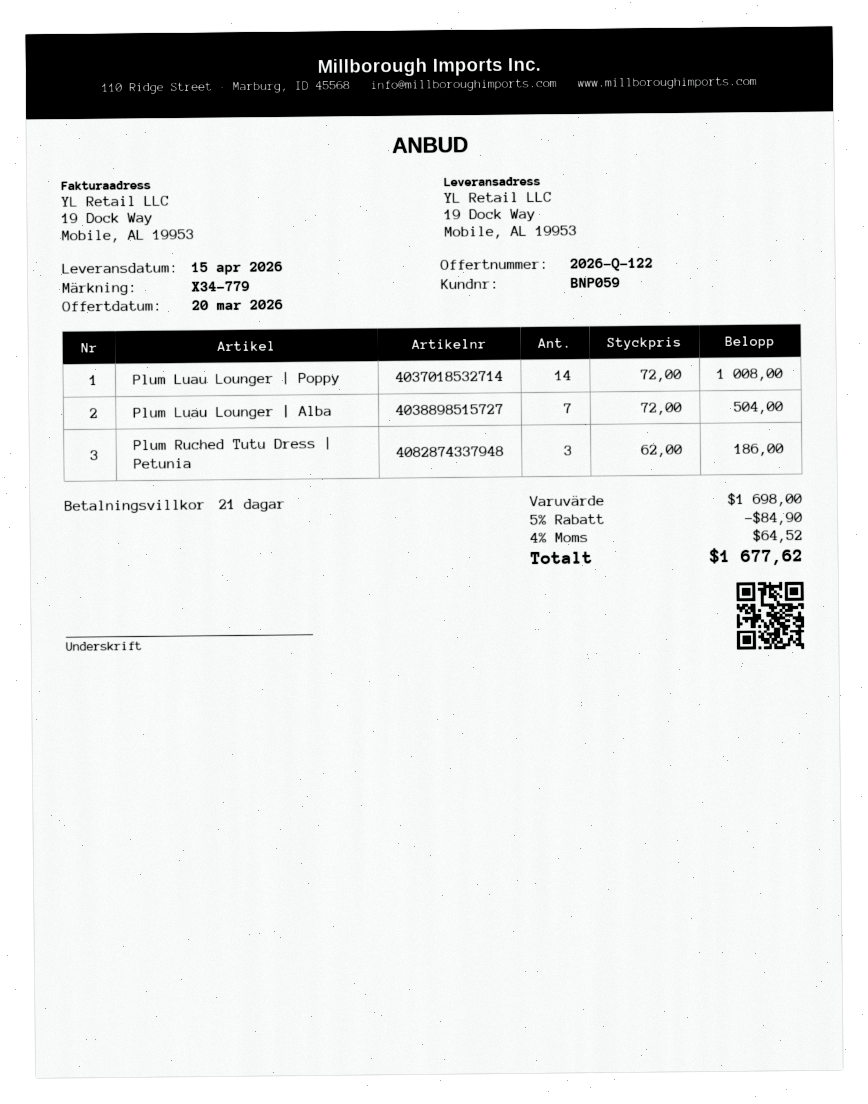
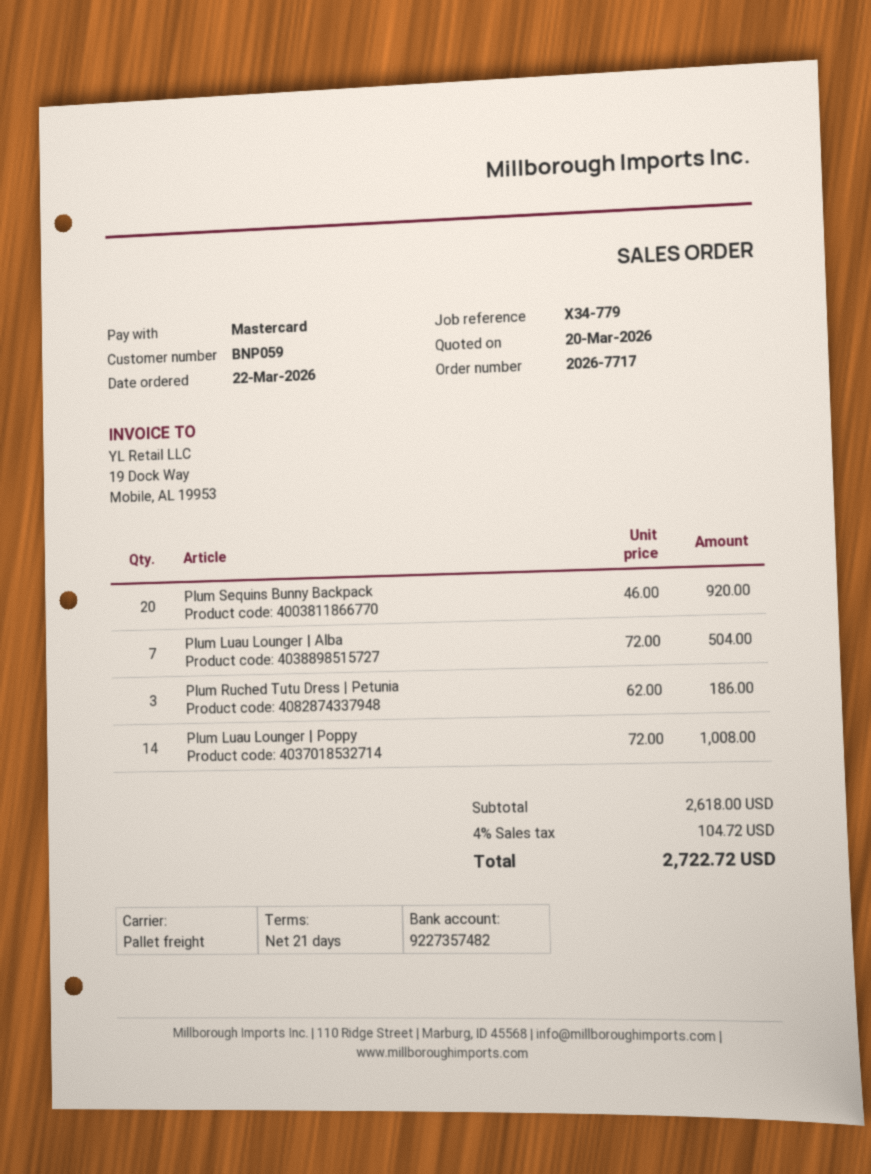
Plum Sequins Bunny Backpack: none -> 20 x 46.00 = 920.00
subtotal: 1698.00 -> 2618.00
discount: 5% = 84.90 -> none
tax: 4% = 64.52 -> 4% = 104.72
total: 1677.62 -> 2722.72

